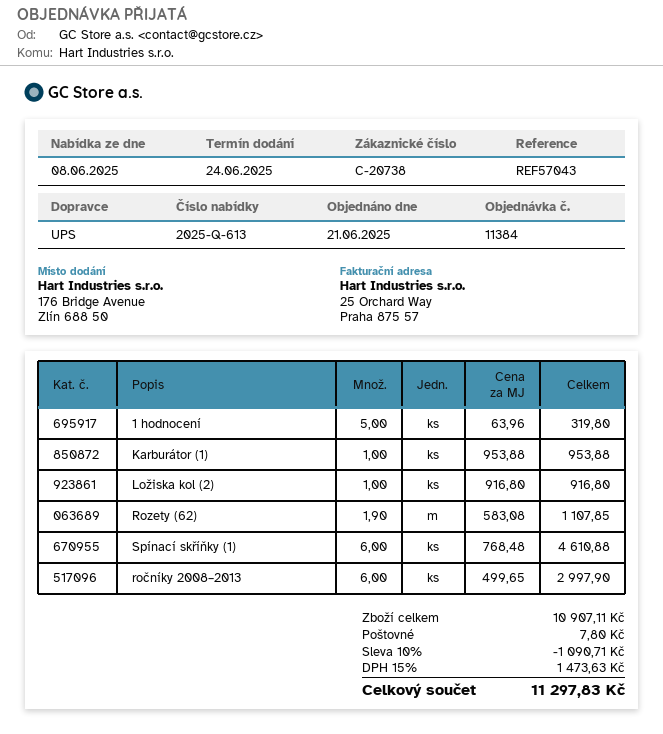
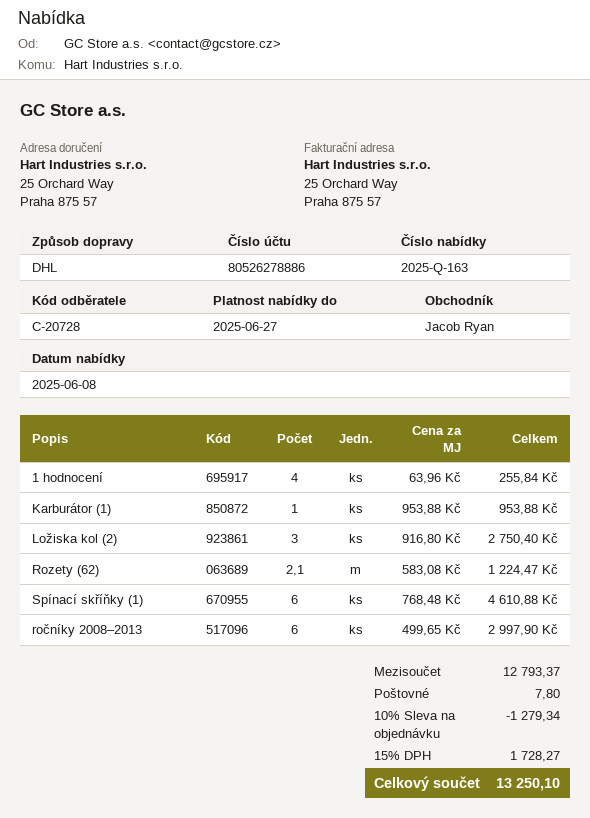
quote number: 2025-Q-613 -> 2025-Q-163
customer number: C-20738 -> C-20728
shipping method: UPS -> DHL
ship to: 176 Bridge Avenue, Zlín 688 50 -> 25 Orchard Way, Praha 875 57
1 hodnocení: 5 x 63.96 = 319.80 -> 4 x 63.96 = 255.84
Ložiska kol (2): 1 x 916.80 = 916.80 -> 3 x 916.80 = 2750.40
Rozety (62): 1.9 x 583.08 = 1107.85 -> 2.1 x 583.08 = 1224.47
subtotal: 10907.11 -> 12793.37
discount: 10% = 1090.71 -> 10% = 1279.34
tax: 15% = 1473.63 -> 15% = 1728.27
total: 11297.83 -> 13250.10

